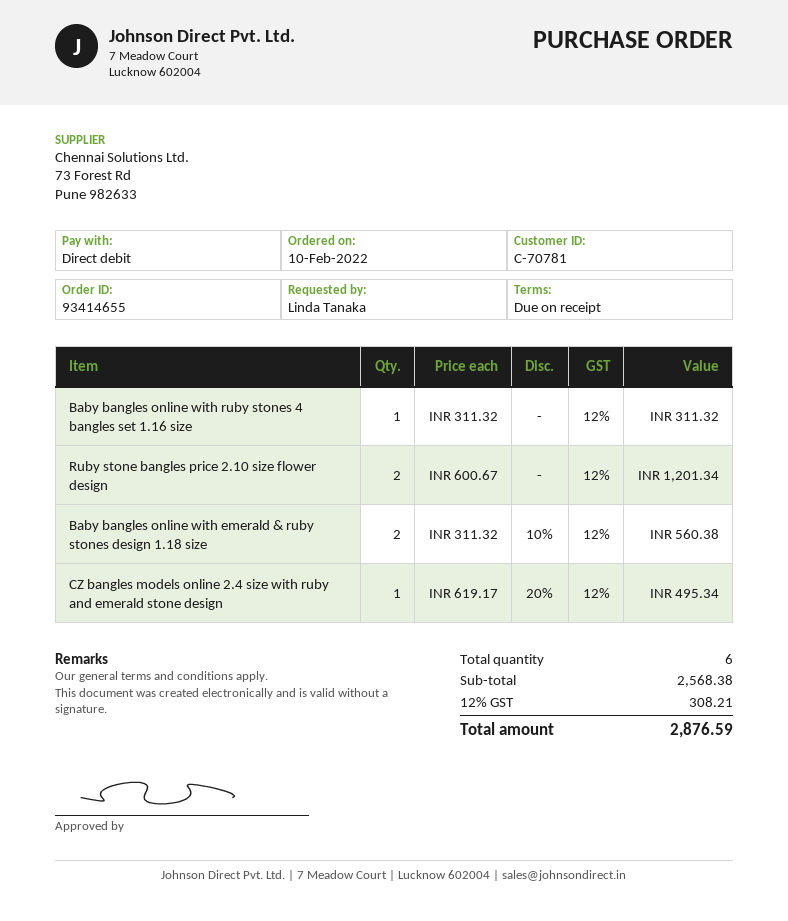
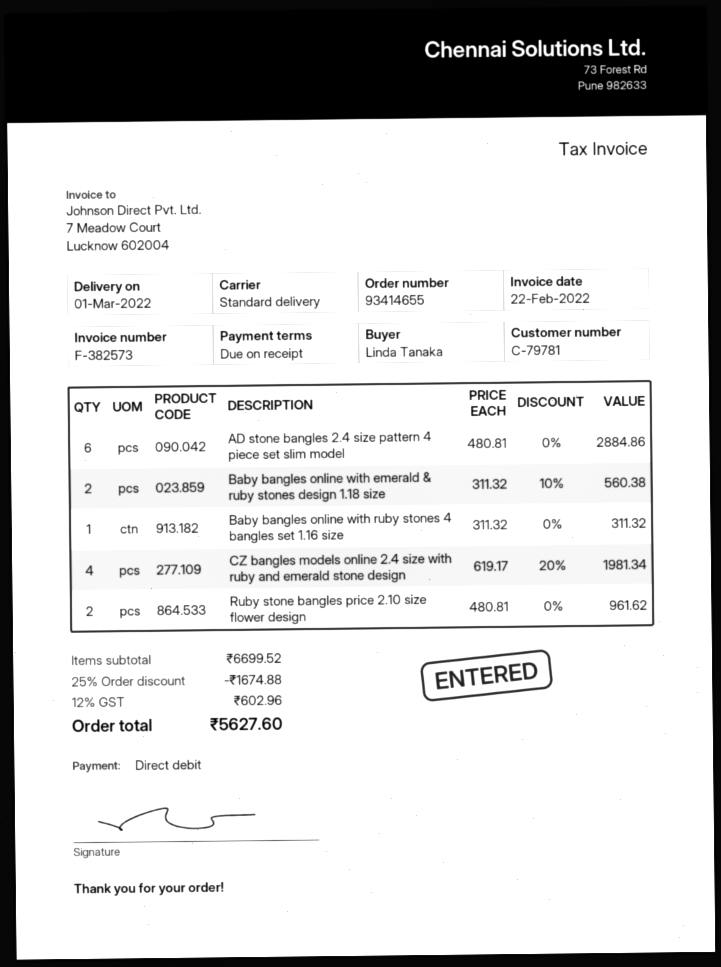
customer number: C-70781 -> C-79781
Ruby stone bangles price 2.10 size flower design: 2 x 600.67 = 1201.34 -> 2 x 480.81 = 961.62
CZ bangles models online 2.4 size with ruby and emerald stone design: 1 x 619.17 - 20% = 495.34 -> 4 x 619.17 - 20% = 1981.34
AD stone bangles 2.4 size pattern 4 piece set slim model: none -> 6 x 480.81 = 2884.86
subtotal: 2568.38 -> 6699.52
discount: none -> 25% = 1674.88
tax: 12% = 308.21 -> 12% = 602.96
total: 2876.59 -> 5627.60

